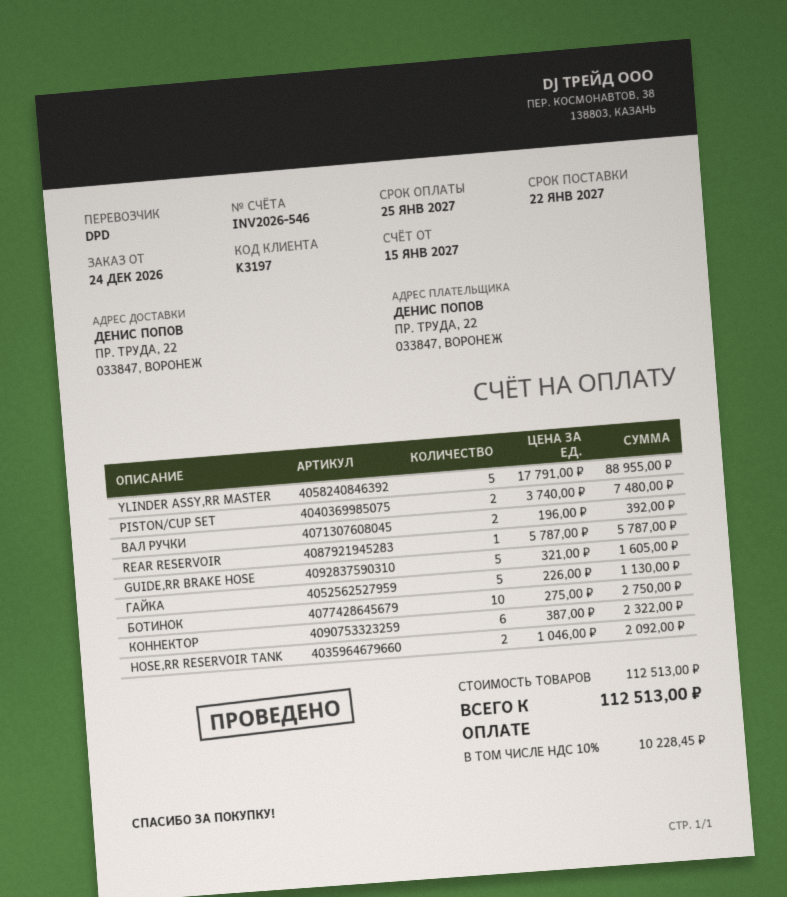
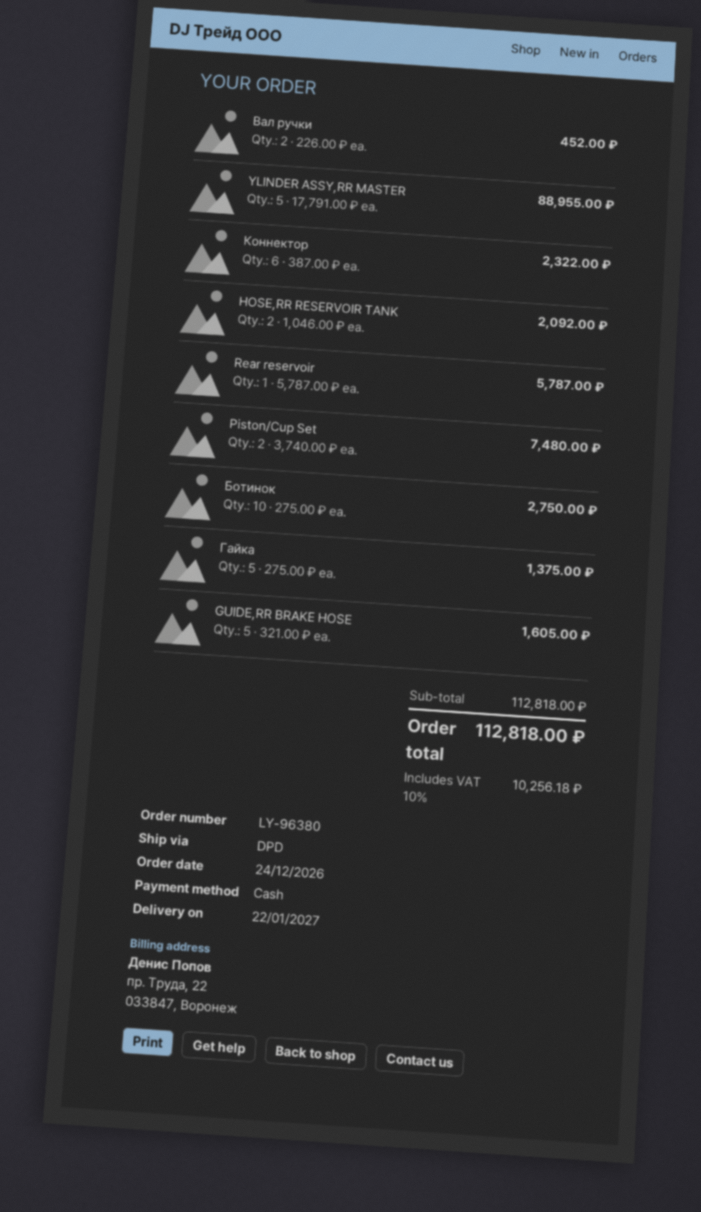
ВАЛ РУЧКИ: 2 x 196.00 = 392.00 -> 2 x 226.00 = 452.00
ГАЙКА: 5 x 226.00 = 1130.00 -> 5 x 275.00 = 1375.00
subtotal: 112513.00 -> 112818.00
tax: 10% = 10228.45 -> 10% = 10256.18
total: 112513.00 -> 112818.00

